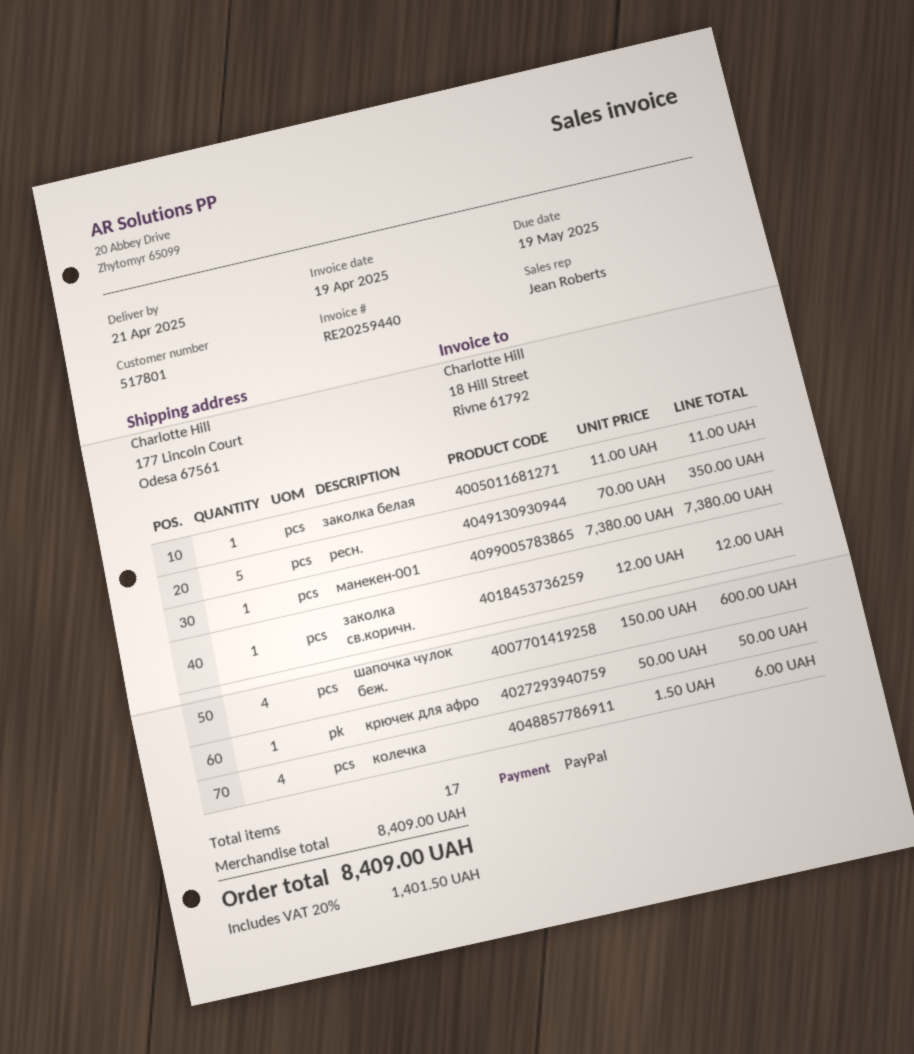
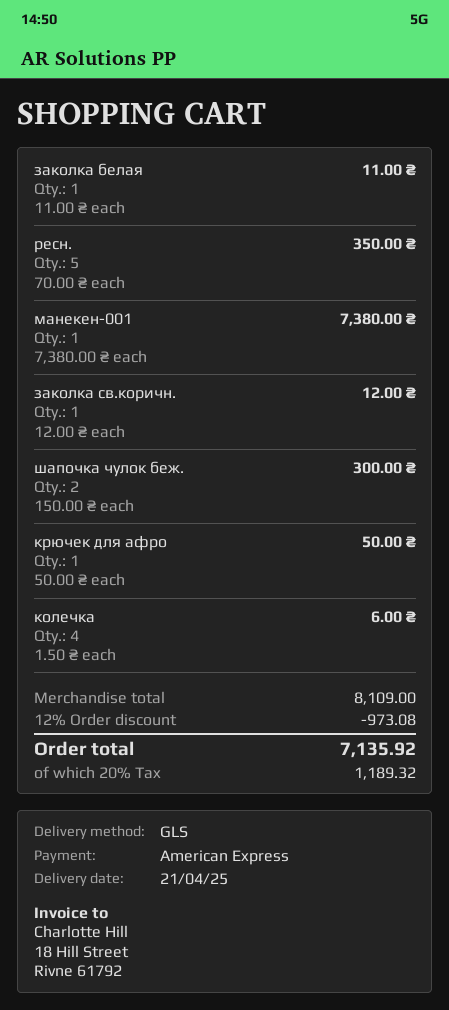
payment method: PayPal -> American Express
шапочка чулок беж.: 4 x 150.00 = 600.00 -> 2 x 150.00 = 300.00
subtotal: 8409.00 -> 8109.00
discount: none -> 12% = 973.08
tax: 20% = 1401.50 -> 20% = 1189.32
total: 8409.00 -> 7135.92

